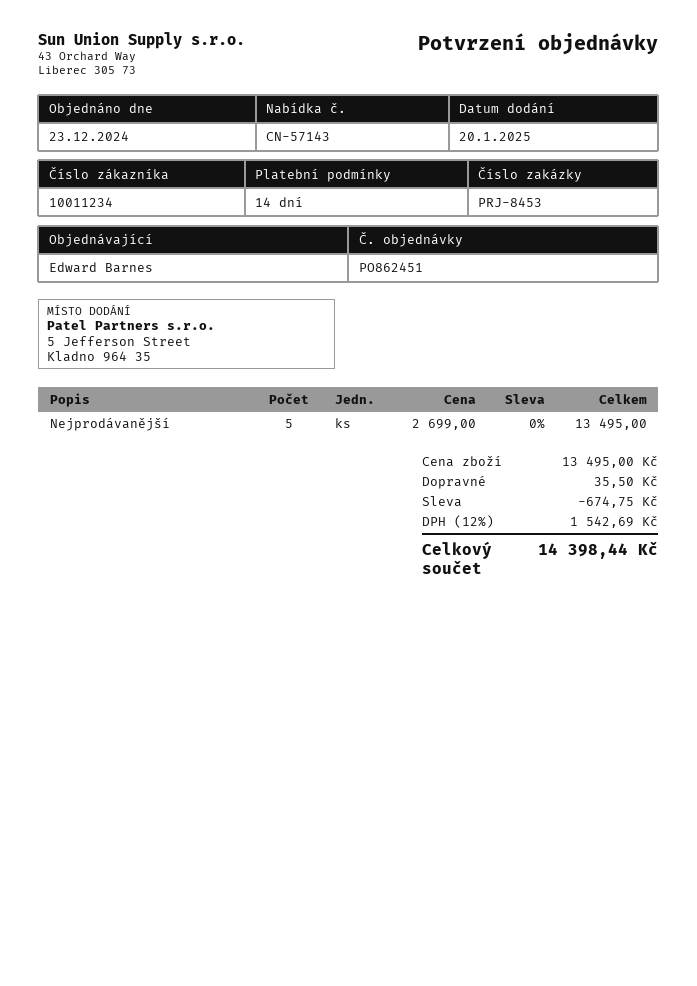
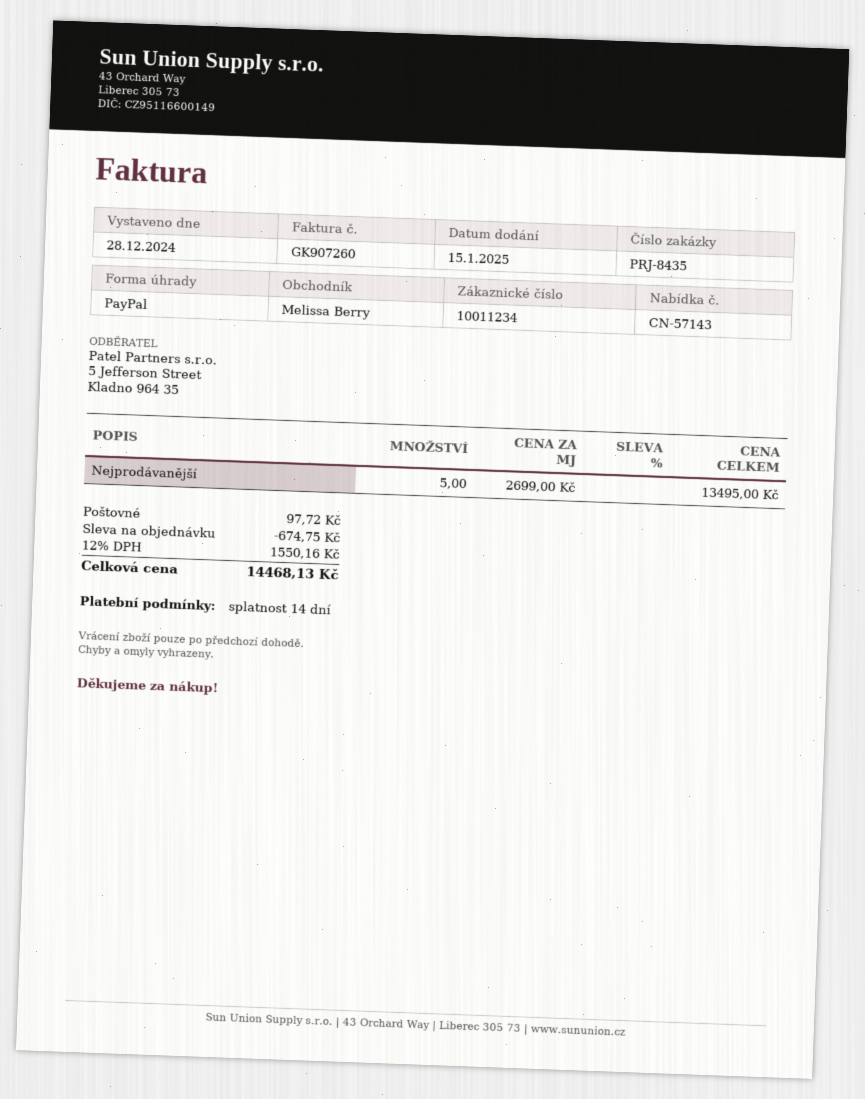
delivery date: 2025-01-20 -> 2025-01-15
reference: PRJ-8453 -> PRJ-8435
shipping: 35.50 -> 97.72
tax: 12% = 1542.69 -> 12% = 1550.16
total: 14398.44 -> 14468.13

